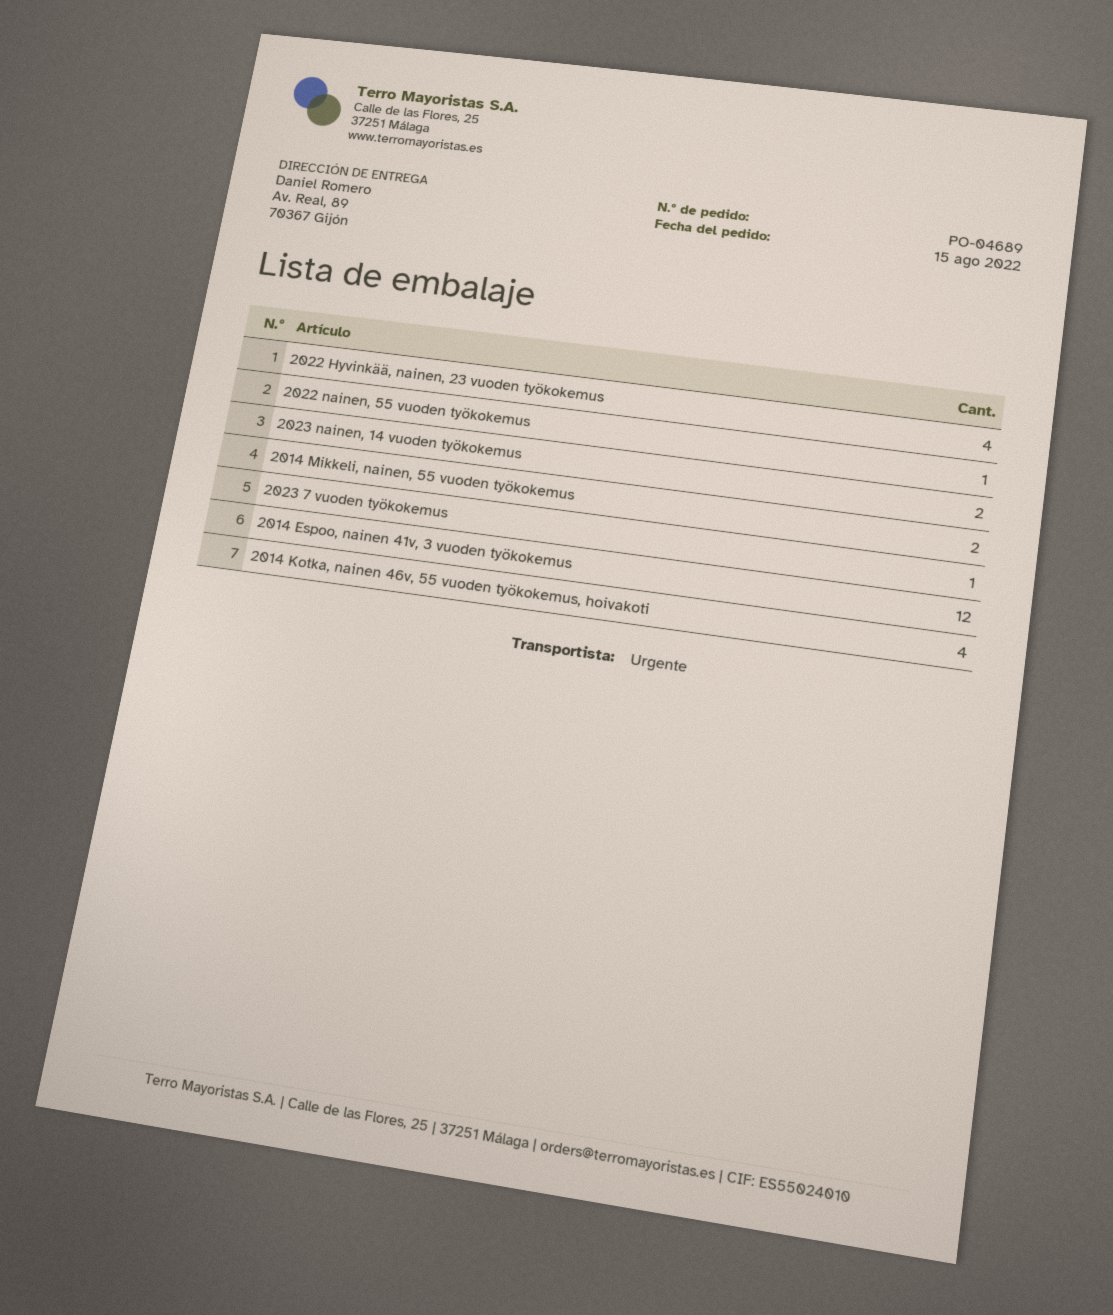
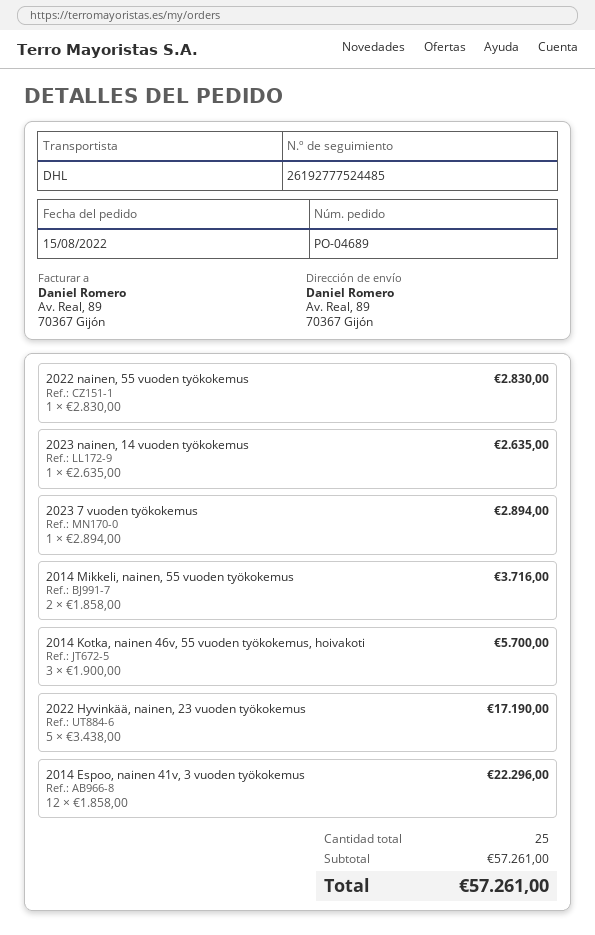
shipping method: express -> DHL
2022 Hyvinkää, nainen, 23 vuoden työkokemus: 4 -> 5
2023 nainen, 14 vuoden työkokemus: 2 -> 1
2014 Kotka, nainen 46v, 55 vuoden työkokemus, hoivakoti: 4 -> 3

